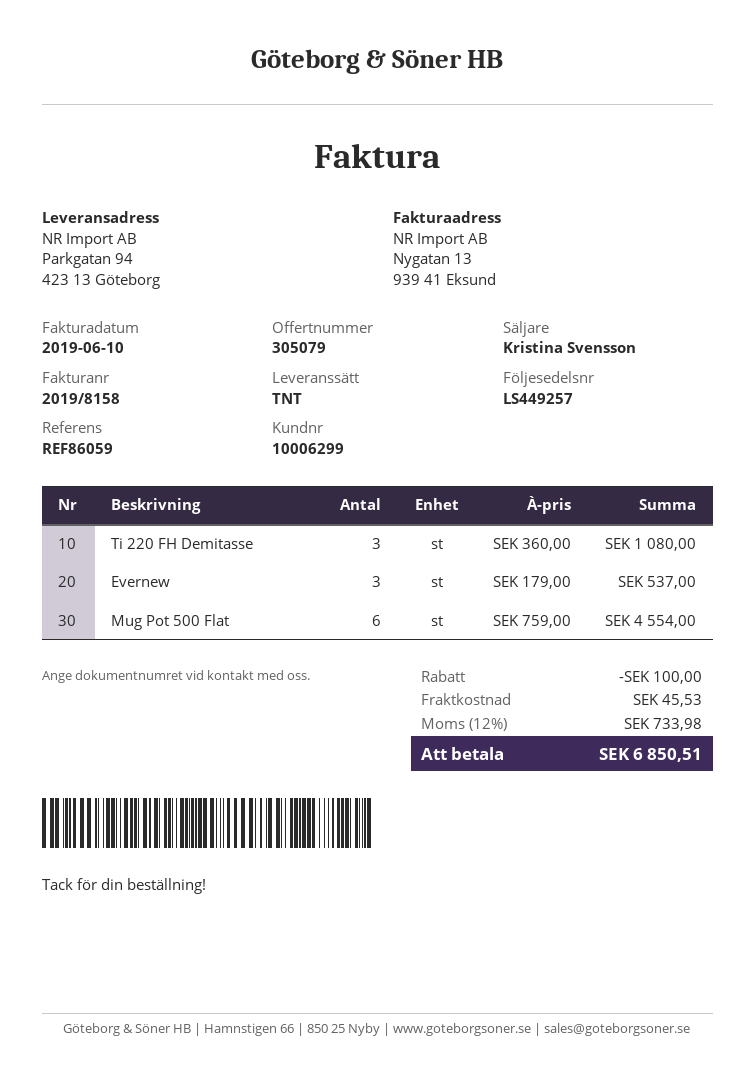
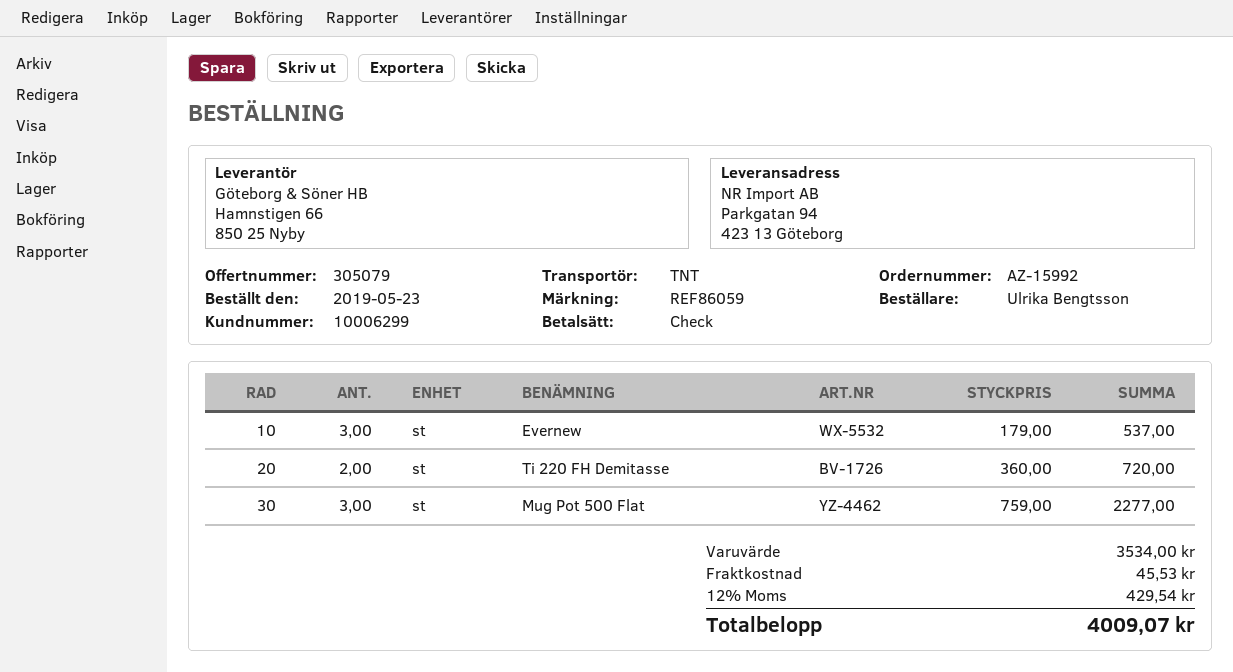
Ti 220 FH Demitasse: 3 x 360.00 = 1080.00 -> 2 x 360.00 = 720.00
Mug Pot 500 Flat: 6 x 759.00 = 4554.00 -> 3 x 759.00 = 2277.00
discount: 100.00 -> none
tax: 12% = 733.98 -> 12% = 429.54
total: 6850.51 -> 4009.07

